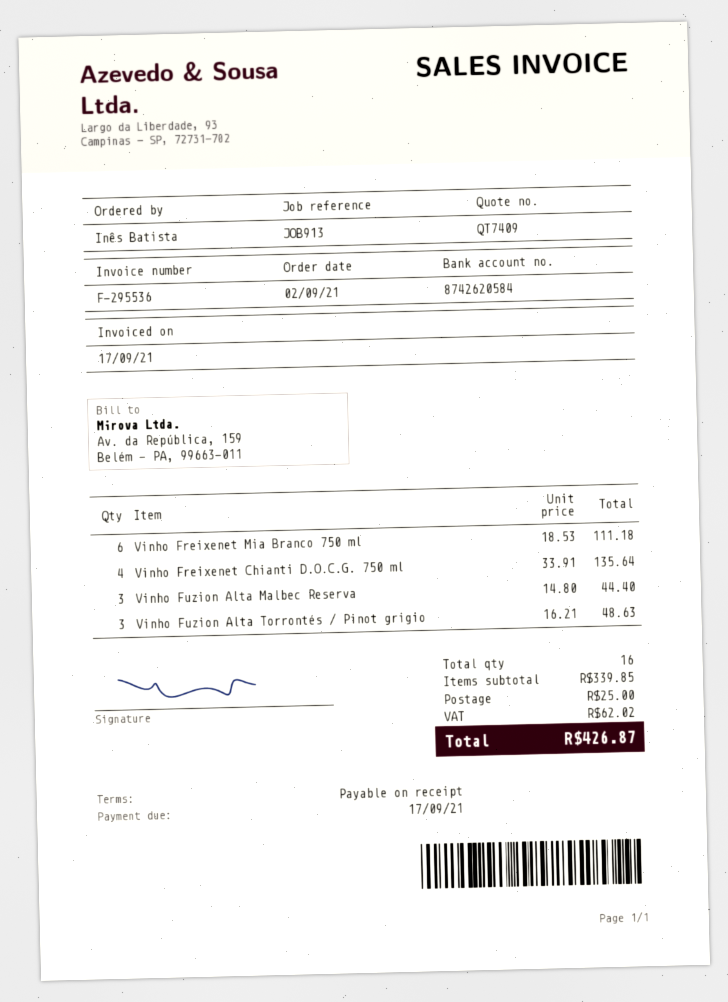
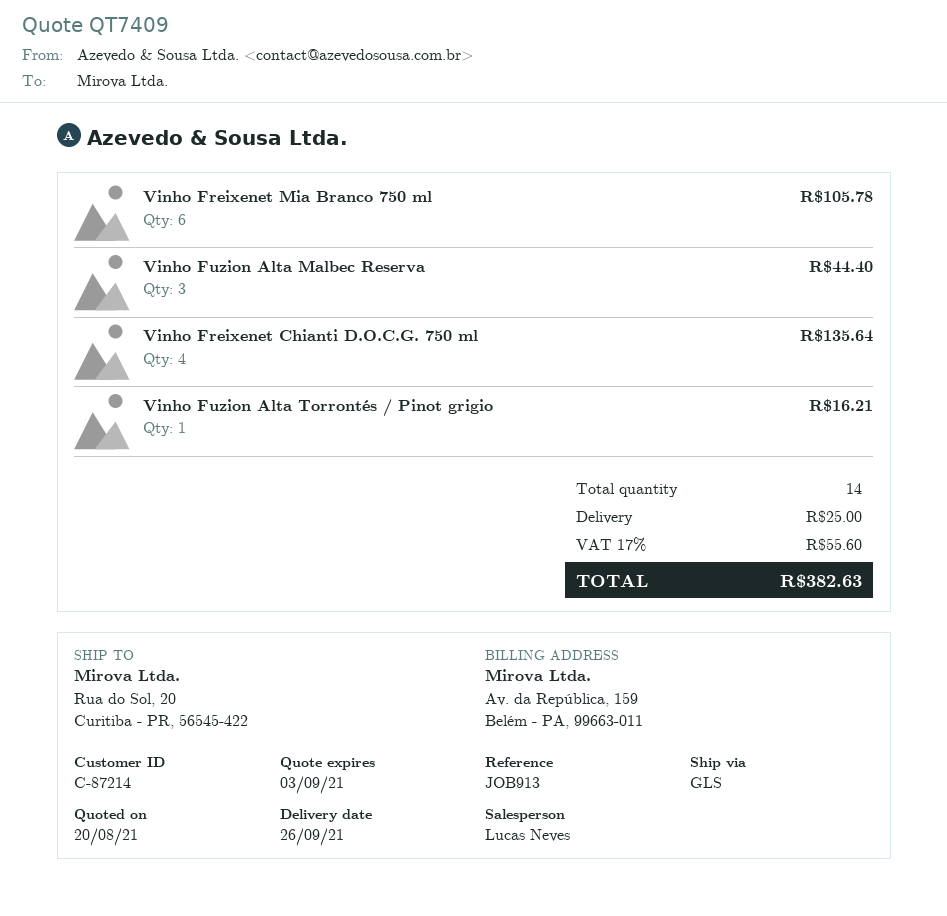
Vinho Freixenet Mia Branco 750 ml: 6 for 111.18 -> 6 for 105.78
Vinho Fuzion Alta Torrontés / Pinot grigio: 3 for 48.63 -> 1 for 16.21
total quantity: 16 -> 14
tax: 62.02 -> 55.60
total: 426.87 -> 382.63

